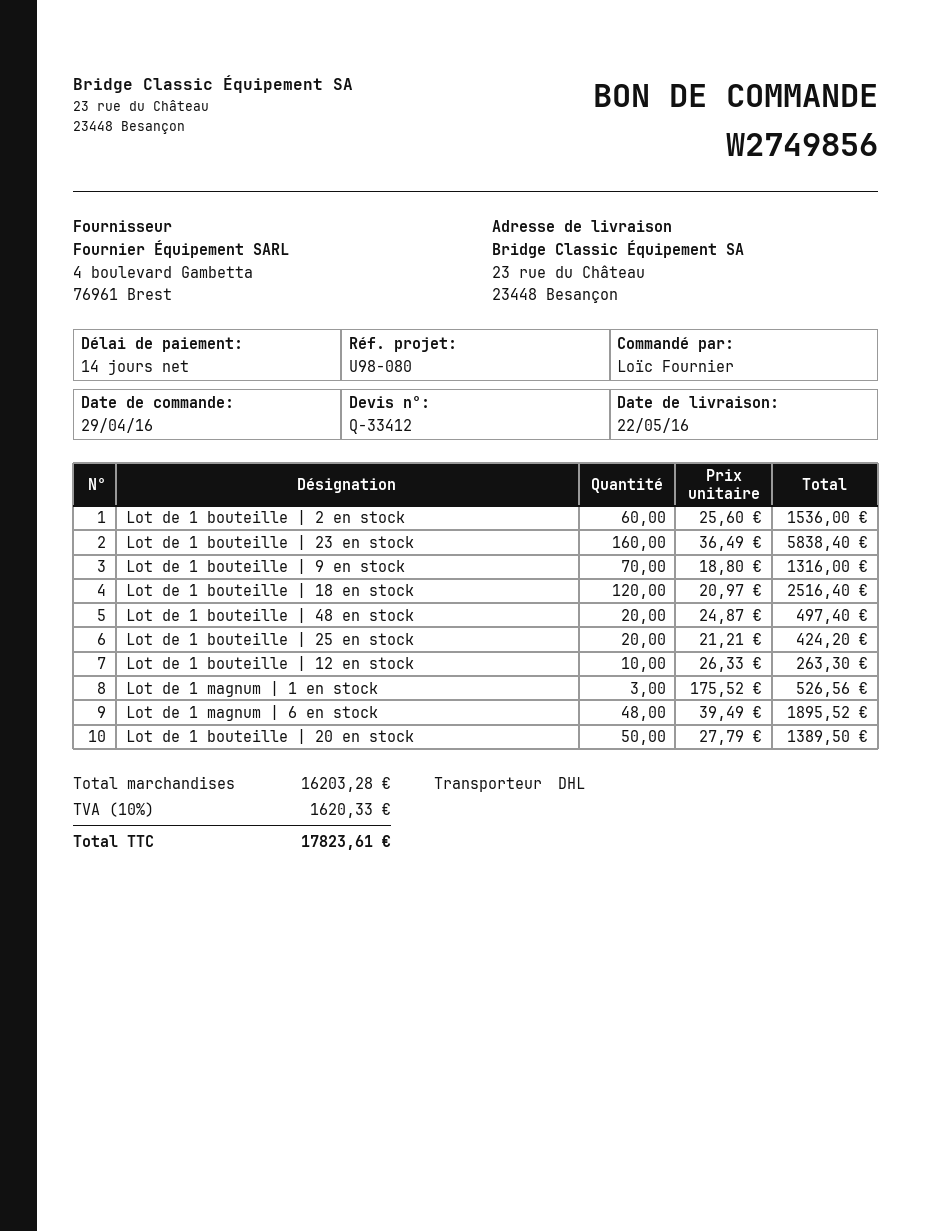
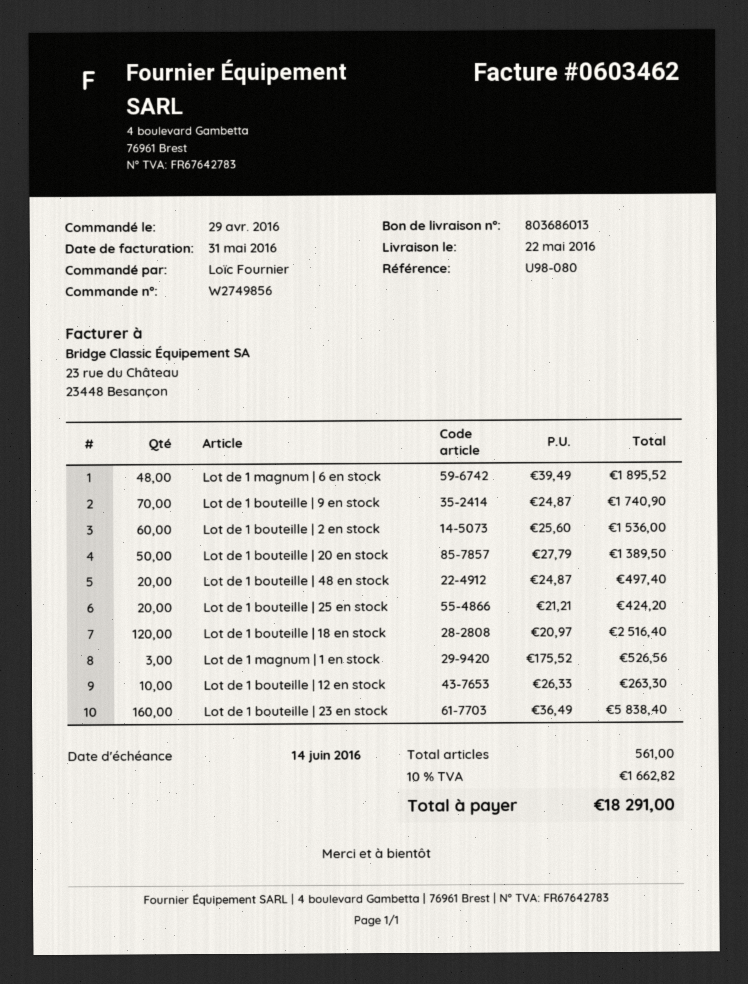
Lot de 1 bouteille | 9 en stock: 70 x 18.80 = 1316.00 -> 70 x 24.87 = 1740.90
tax: 10% = 1620.33 -> 10% = 1662.82
total: 17823.61 -> 18291.00

